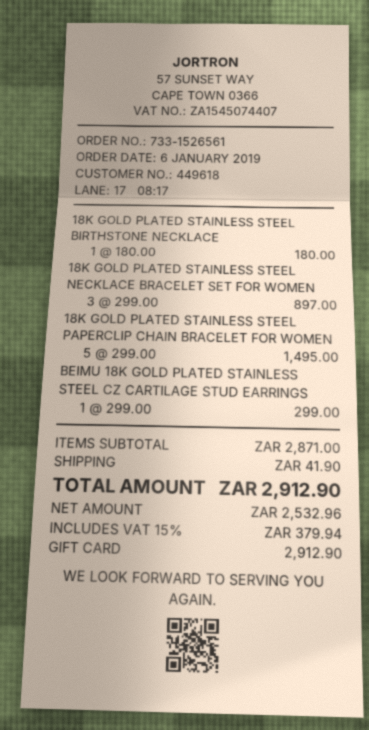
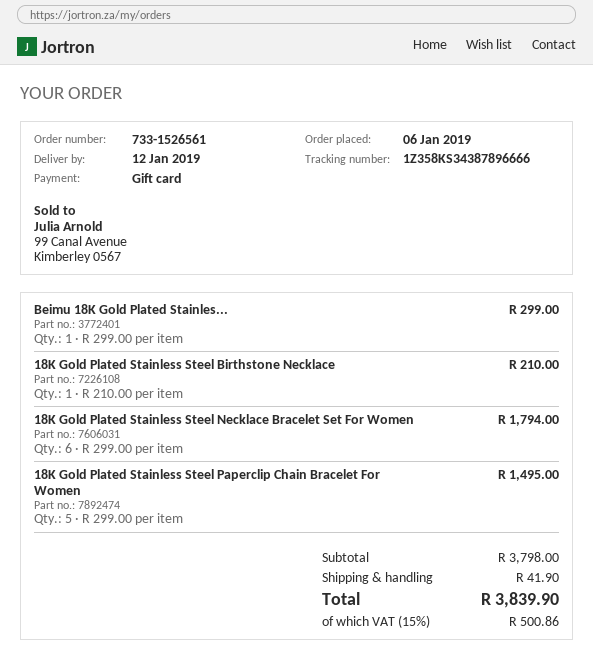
18K GOLD PLATED STAINLESS STEEL BIRTHSTONE NECKLACE: 1 x 180.00 = 180.00 -> 1 x 210.00 = 210.00
18K GOLD PLATED STAINLESS STEEL NECKLACE BRACELET SET FOR WOMEN: 3 x 299.00 = 897.00 -> 6 x 299.00 = 1794.00
subtotal: 2871.00 -> 3798.00
tax: 15% = 379.94 -> 15% = 500.86
total: 2912.90 -> 3839.90

